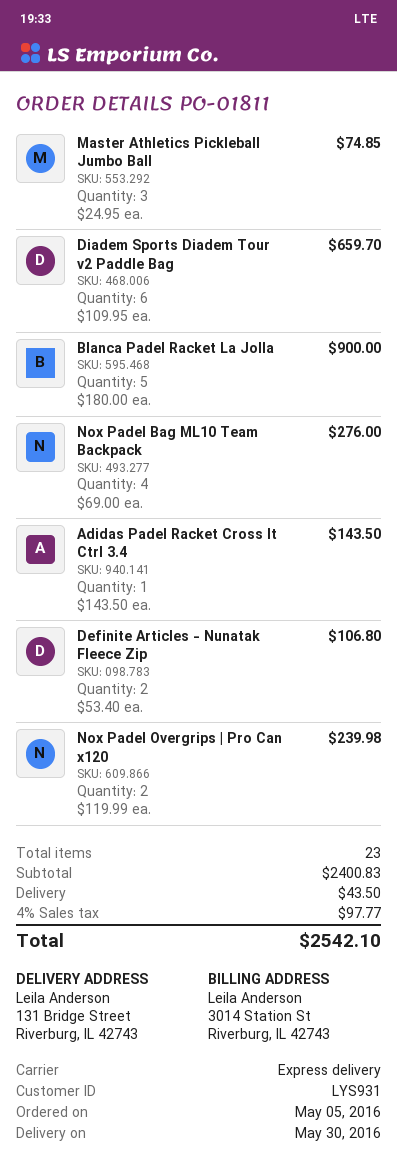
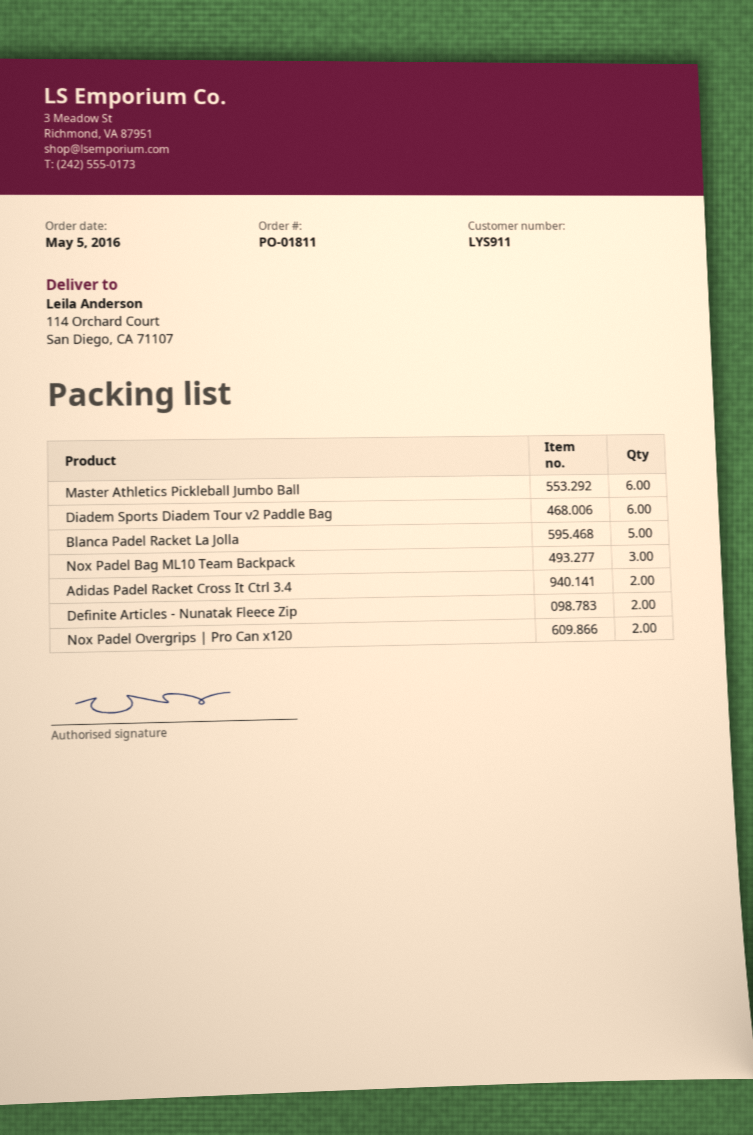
customer number: LYS931 -> LYS911
ship to: 131 Bridge Street, Riverburg, IL 42743 -> 114 Orchard Court, San Diego, CA 71107
Master Athletics Pickleball Jumbo Ball: 3 -> 6
Nox Padel Bag ML10 Team Backpack: 4 -> 3
Adidas Padel Racket Cross It Ctrl 3.4: 1 -> 2

